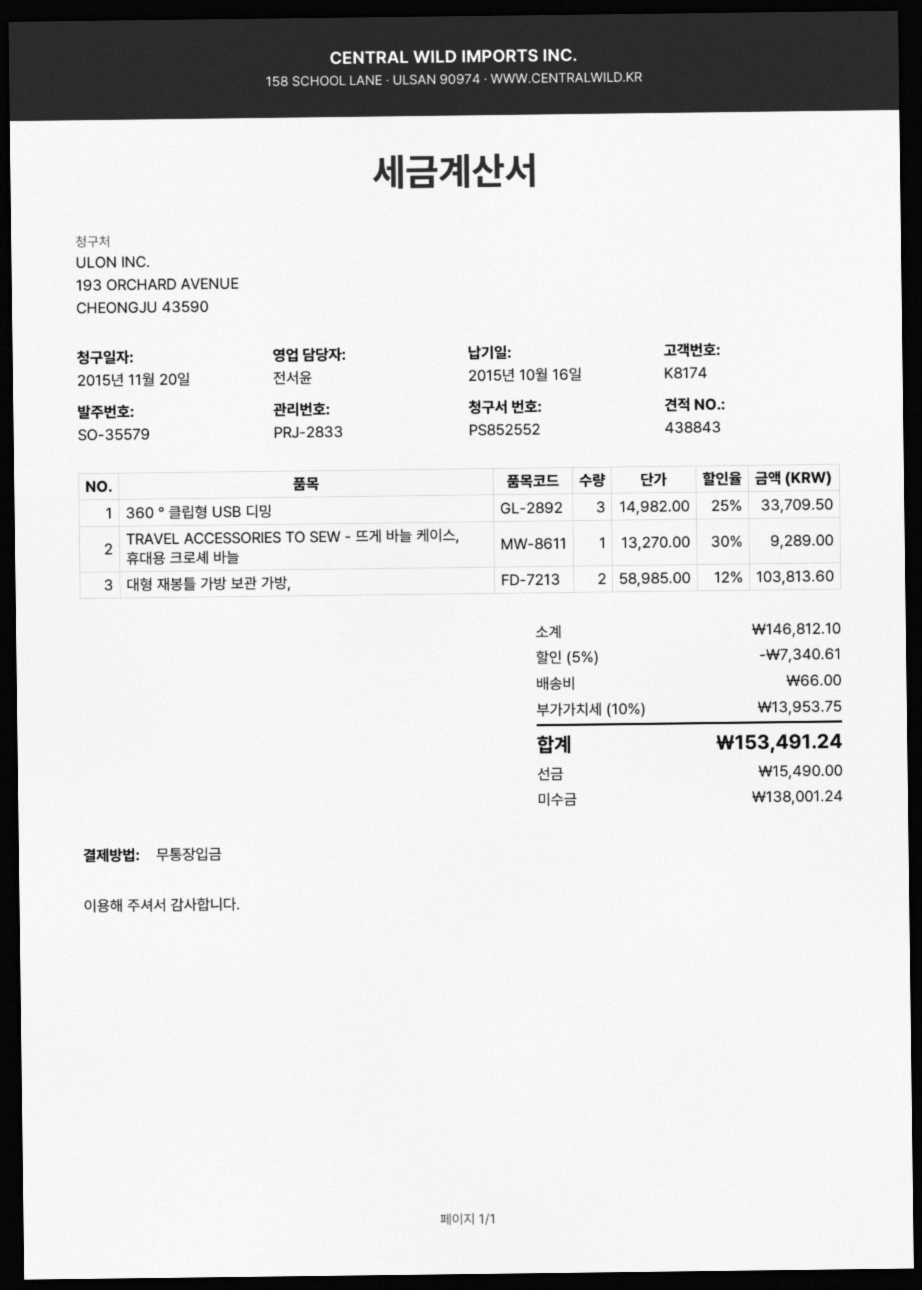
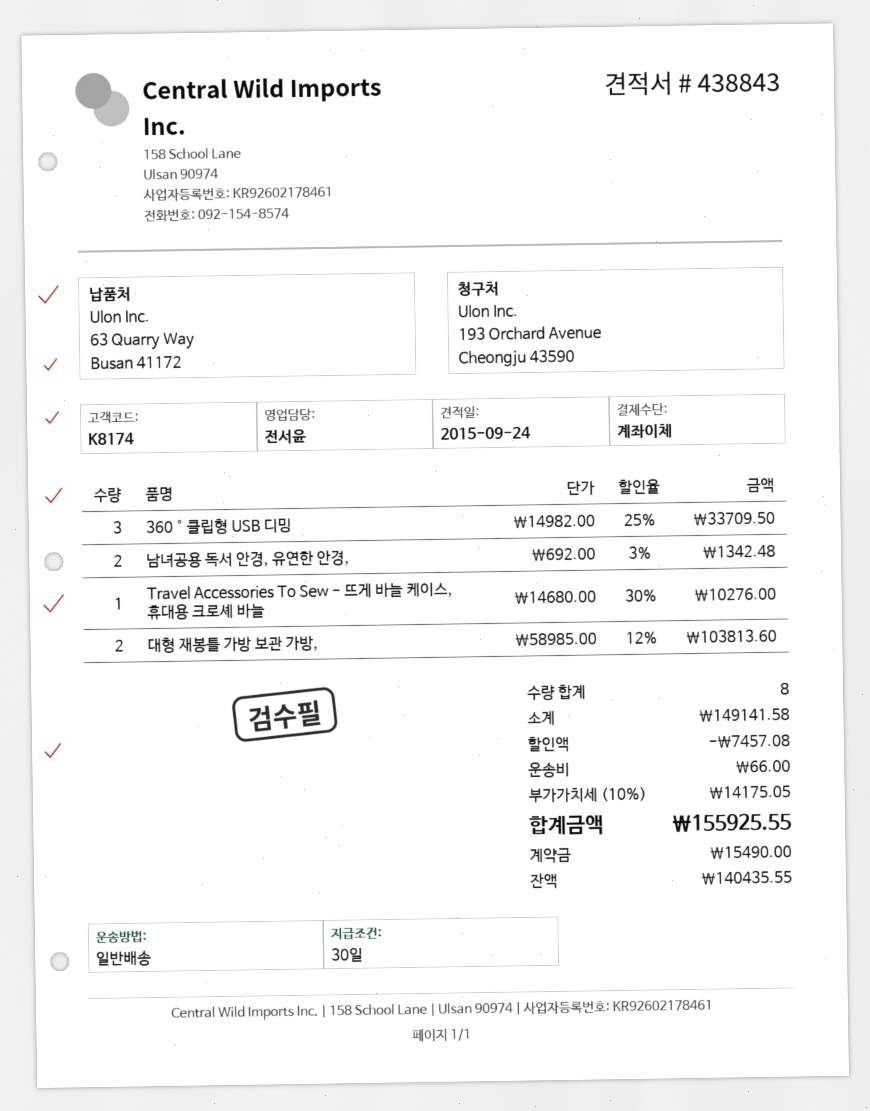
TRAVEL ACCESSORIES TO SEW - 뜨게 바늘 케이스, 휴대용 크로셰 바늘: 1 x 13270.00 - 30% = 9289.00 -> 1 x 14680.00 - 30% = 10276.00
남녀공용 독서 안경, 유연한 안경,: none -> 2 x 692.00 - 3% = 1342.48
subtotal: 146812.10 -> 149141.58
discount: 7340.61 -> 7457.08
tax: 10% = 13953.75 -> 10% = 14175.05
total: 153491.24 -> 155925.55
balance: 138001.24 -> 140435.55

